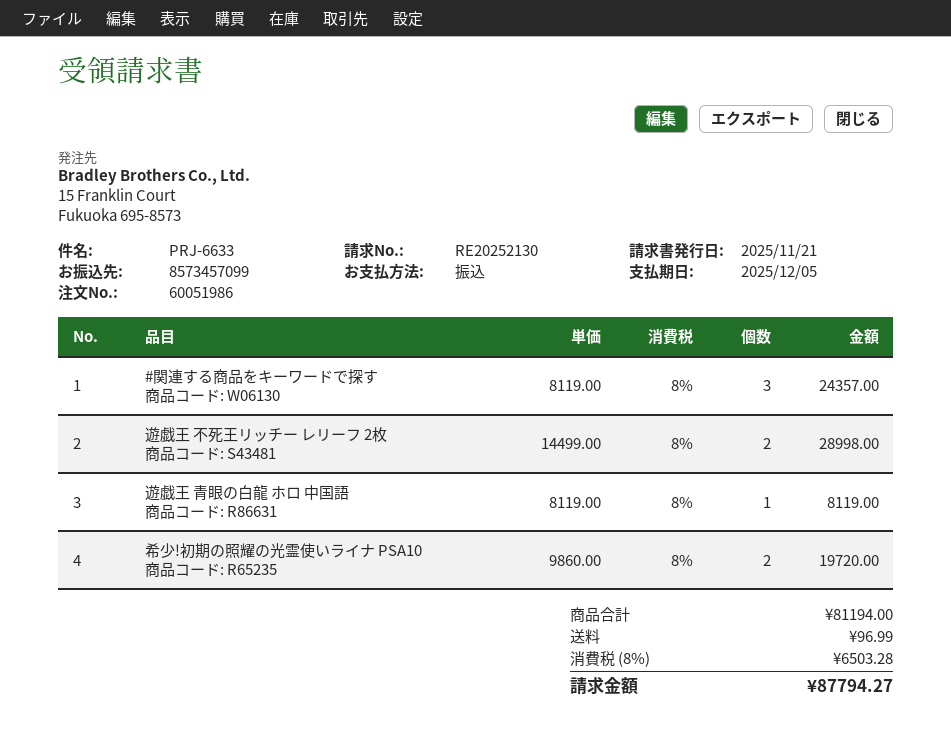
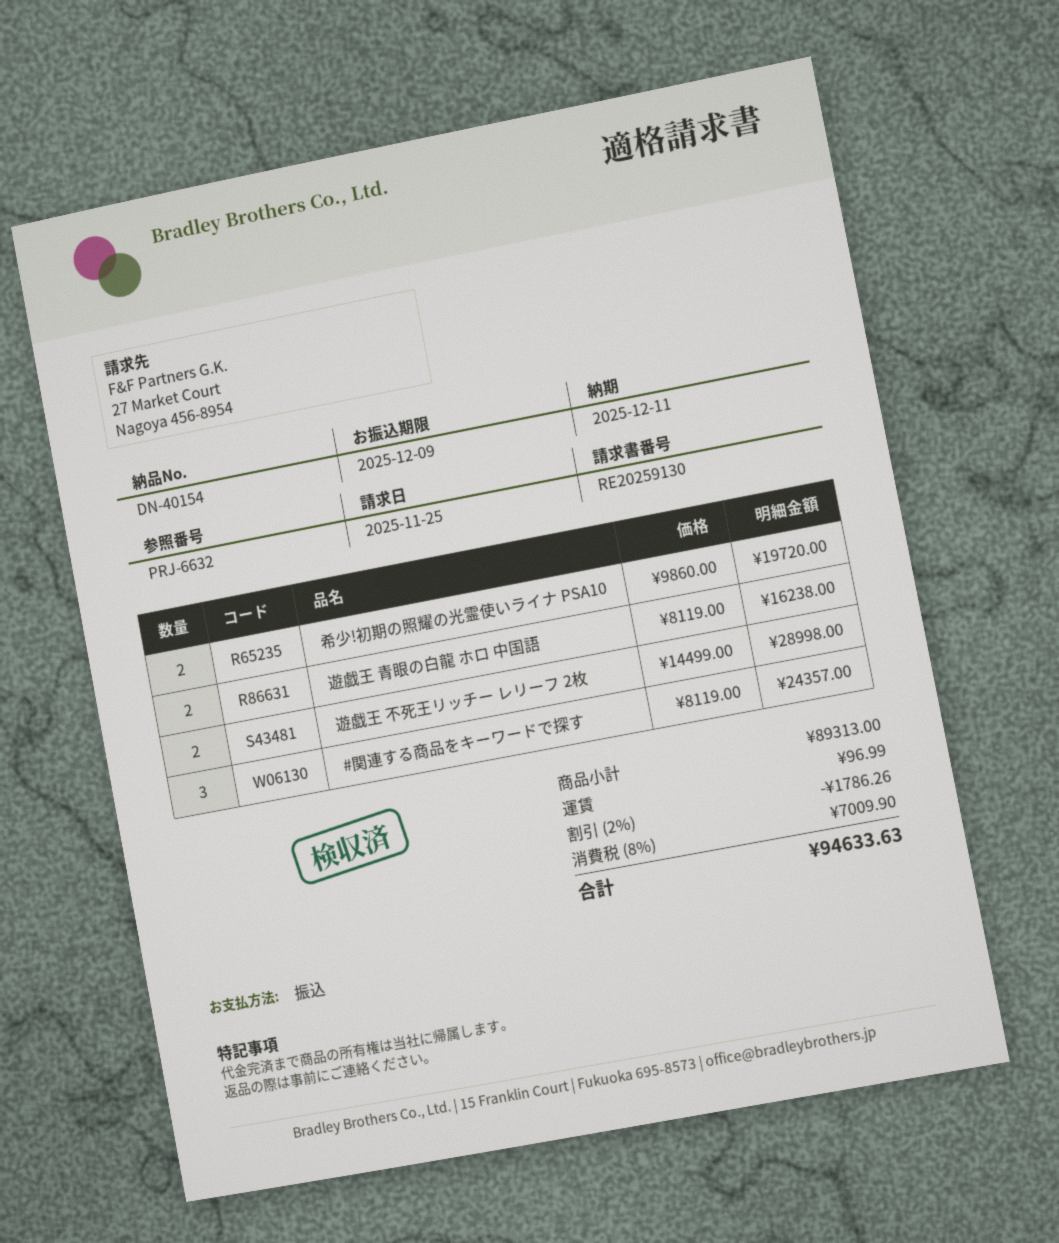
invoice number: RE20252130 -> RE20259130
invoice date: 2025-11-21 -> 2025-11-25
due date: 2025-12-05 -> 2025-12-09
reference: PRJ-6633 -> PRJ-6632
遊戯王 青眼の白龍 ホロ 中国語: 1 x 8119.00 = 8119.00 -> 2 x 8119.00 = 16238.00
subtotal: 81194.00 -> 89313.00
discount: none -> 2% = 1786.26
tax: 8% = 6503.28 -> 8% = 7009.90
total: 87794.27 -> 94633.63

